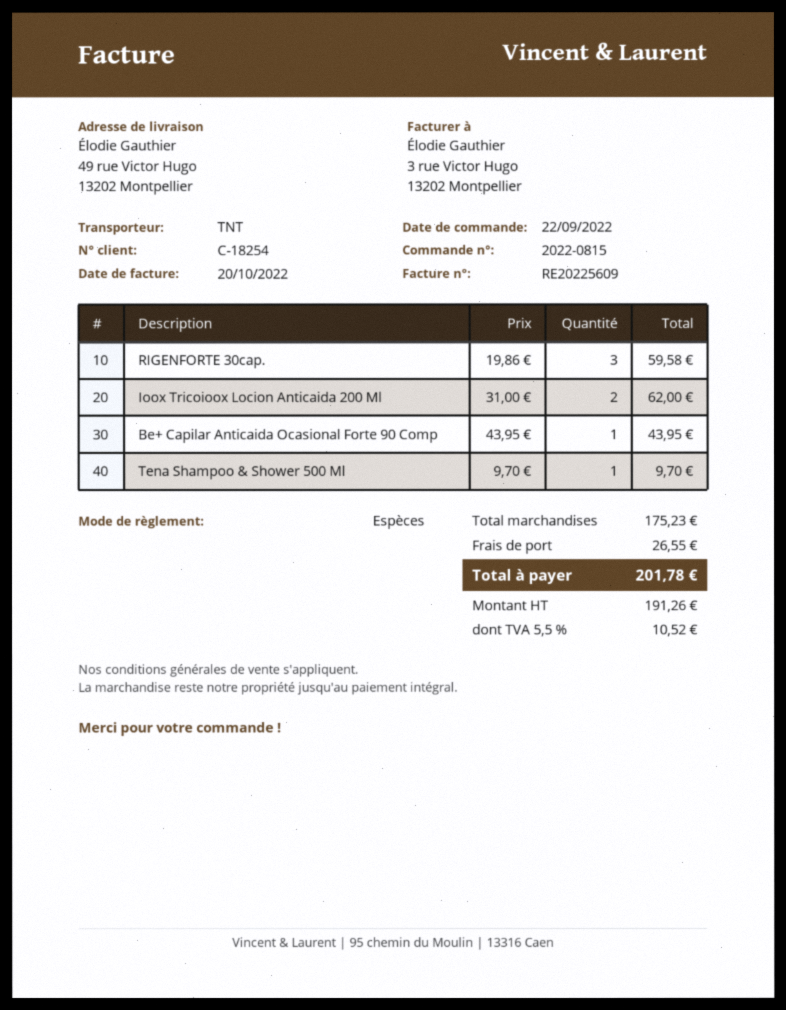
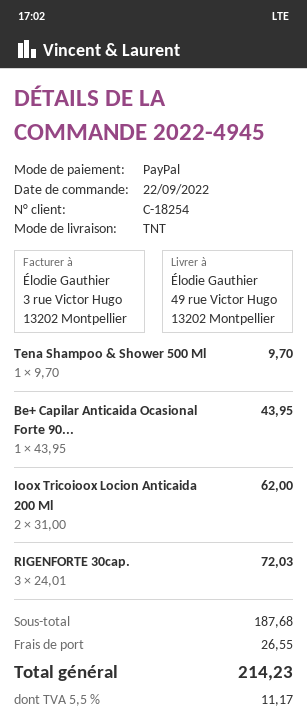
order number: 2022-0815 -> 2022-4945
payment method: cash -> PayPal
RIGENFORTE 30cap.: 3 x 19.86 = 59.58 -> 3 x 24.01 = 72.03
subtotal: 175.23 -> 187.68
tax: 5.5% = 10.52 -> 5.5% = 11.17
total: 201.78 -> 214.23

